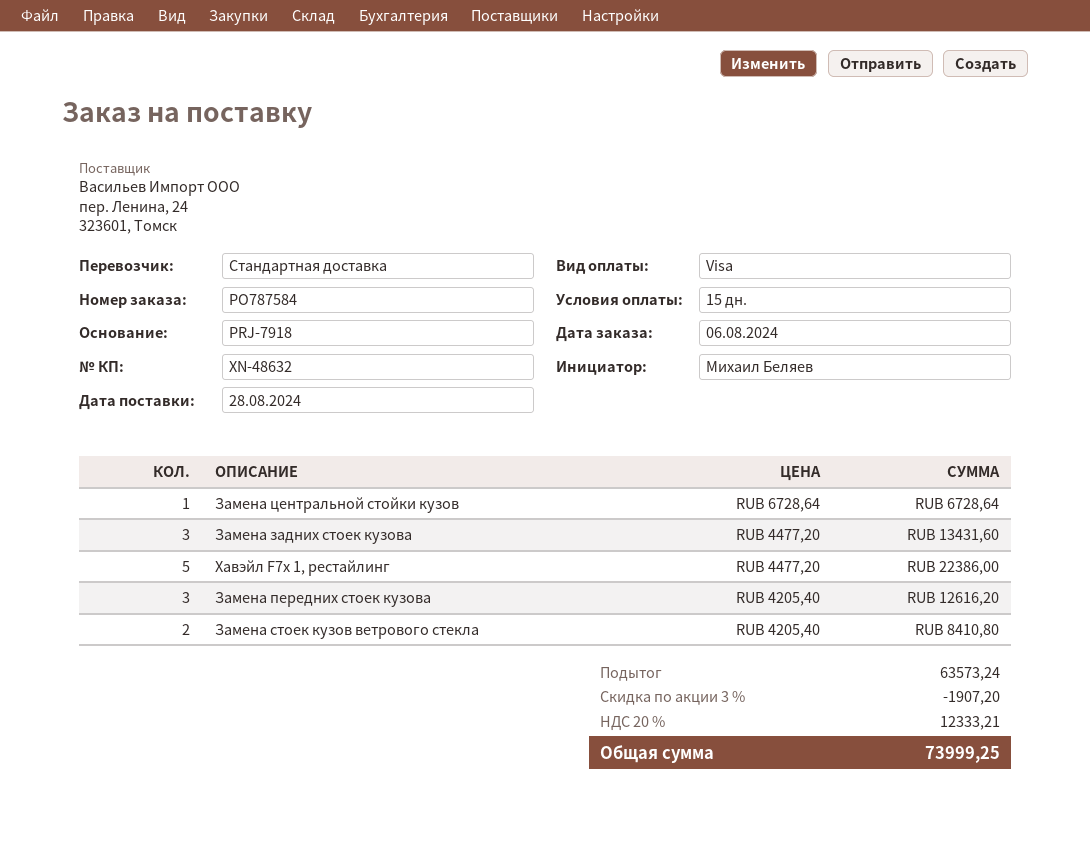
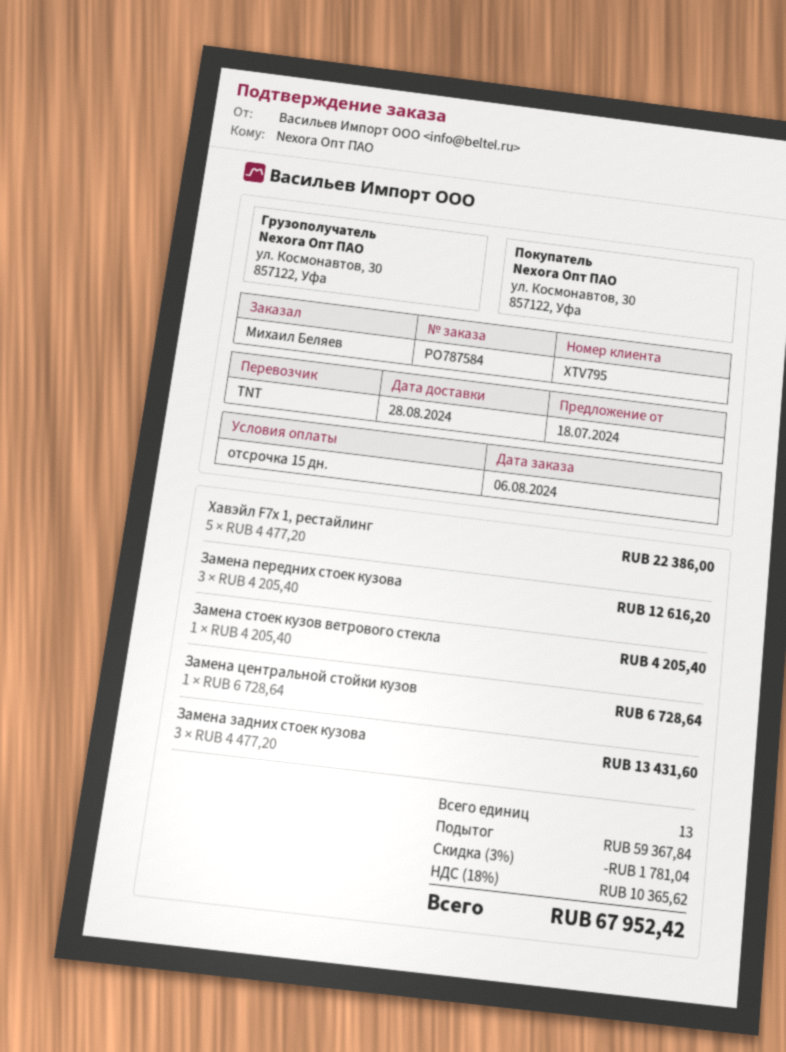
shipping method: standard -> TNT
Замена стоек кузов ветрового стекла: 2 x 4205.40 = 8410.80 -> 1 x 4205.40 = 4205.40
subtotal: 63573.24 -> 59367.84
discount: 3% = 1907.20 -> 3% = 1781.04
tax: 20% = 12333.21 -> 18% = 10365.62
total: 73999.25 -> 67952.42

